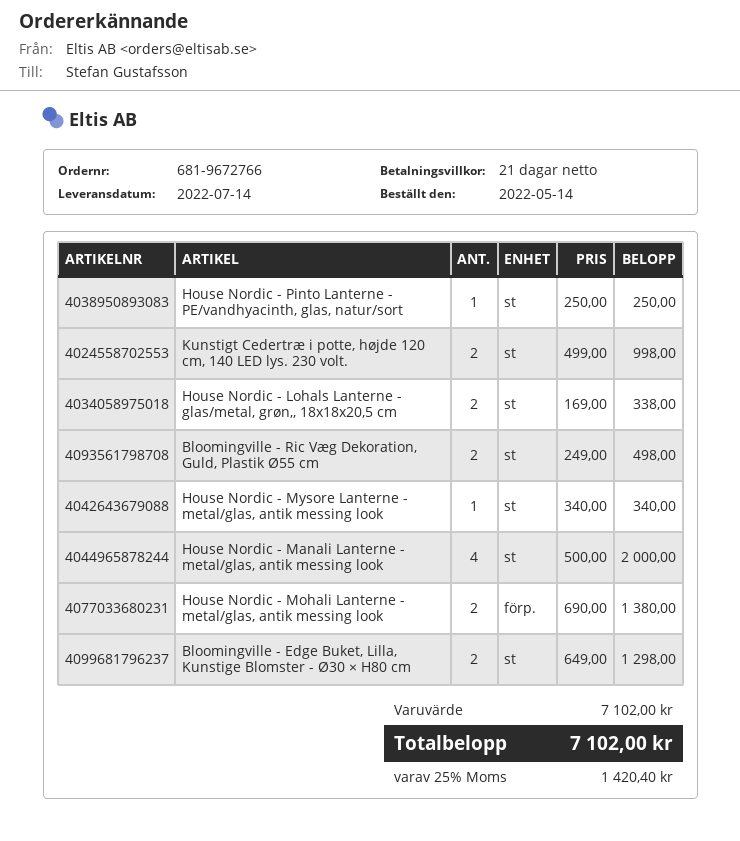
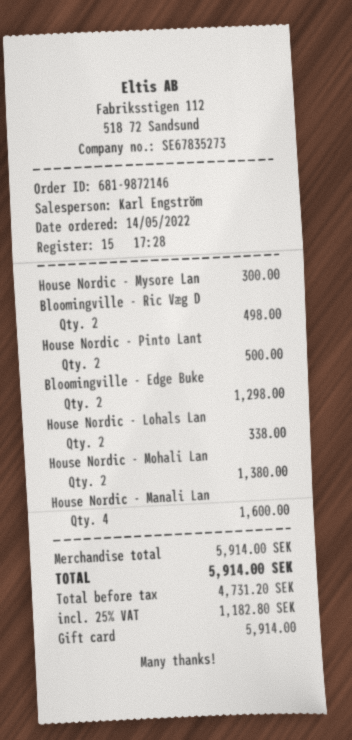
order number: 681-9672766 -> 681-9872146
House Nordic - Pinto Lanterne - PE/vandhyacinth, glas, natur/sort: 1 for 250.00 -> 2 for 500.00
Kunstigt Cedertræ i potte, højde 120 cm, 140 LED lys. 230 volt.: 2 for 998.00 -> none
House Nordic - Mysore Lanterne - metal/glas, antik messing look: 1 for 340.00 -> 1 for 300.00
House Nordic - Manali Lanterne - metal/glas, antik messing look: 4 for 2000.00 -> 4 for 1600.00
subtotal: 7102.00 -> 5914.00
tax: 25% = 1420.40 -> 25% = 1182.80
total: 7102.00 -> 5914.00

